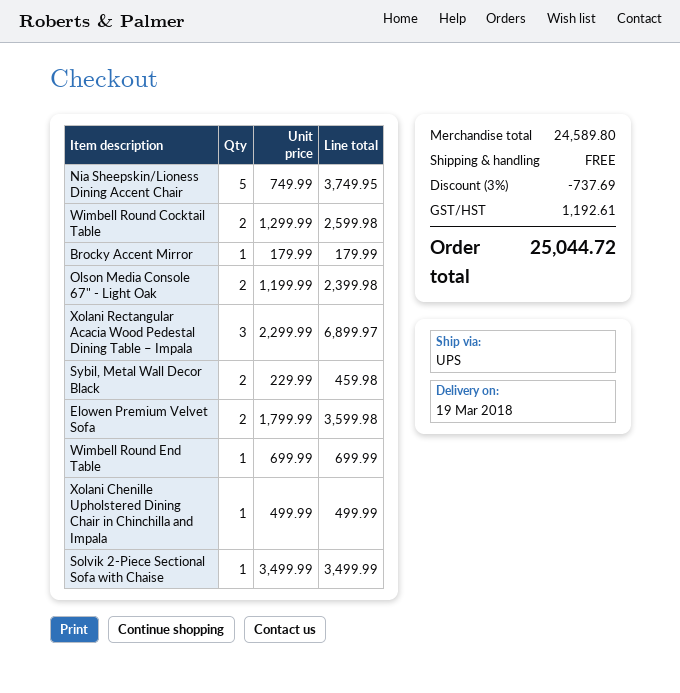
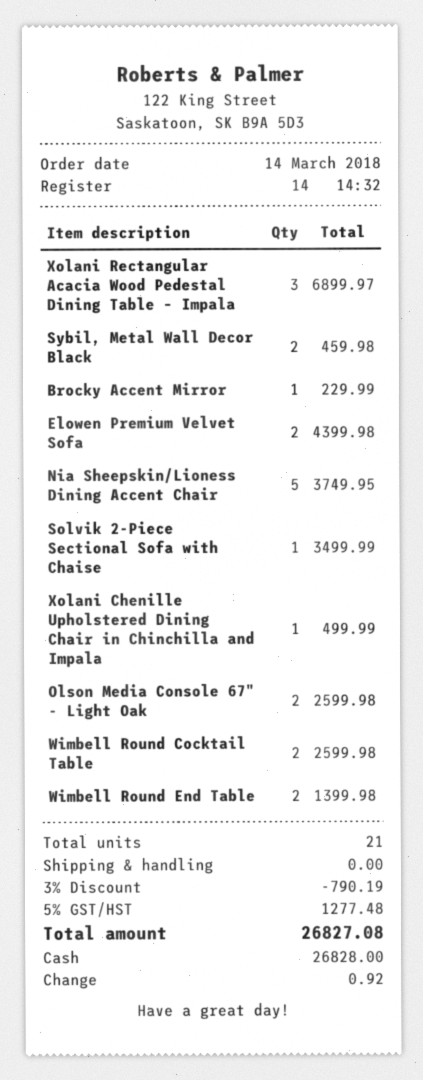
Brocky Accent Mirror: 1 for 179.99 -> 1 for 229.99
Olson Media Console 67" - Light Oak: 2 for 2399.98 -> 2 for 2599.98
Elowen Premium Velvet Sofa: 2 for 3599.98 -> 2 for 4399.98
Wimbell Round End Table: 1 for 699.99 -> 2 for 1399.98
discount: 3% = 737.69 -> 3% = 790.19
tax: 1192.61 -> 1277.48
total: 25044.72 -> 26827.08

